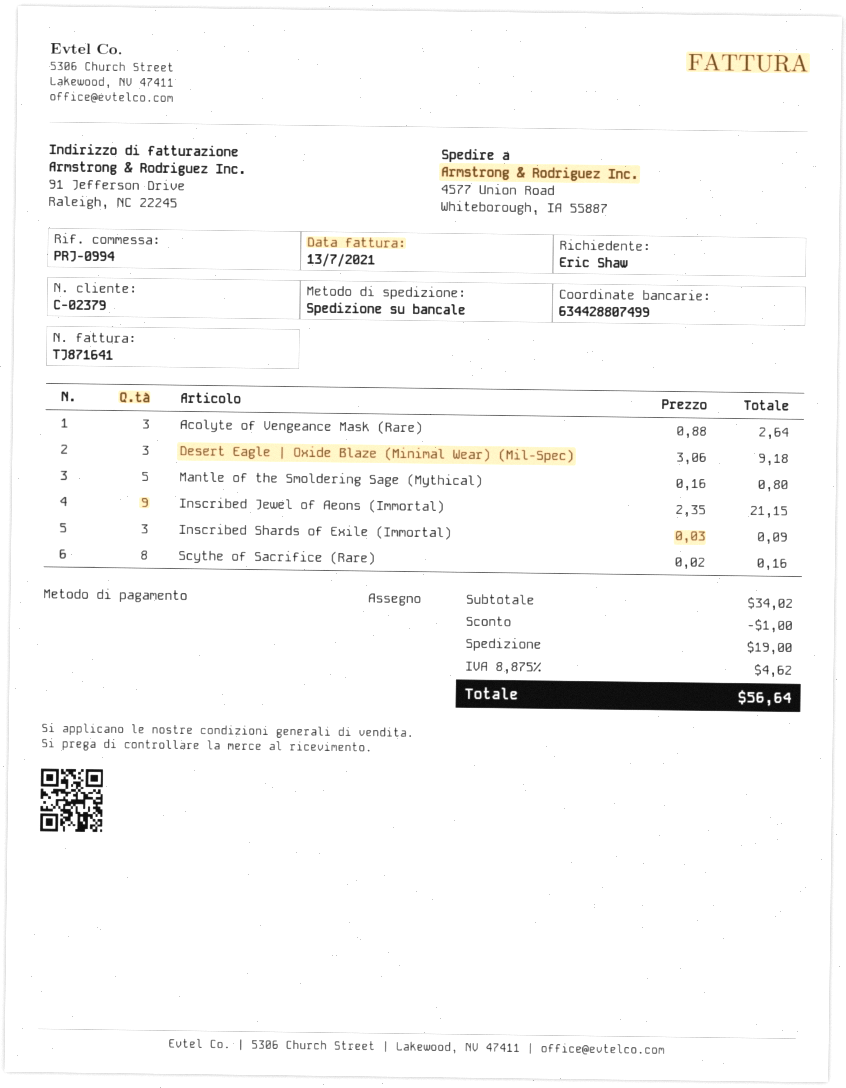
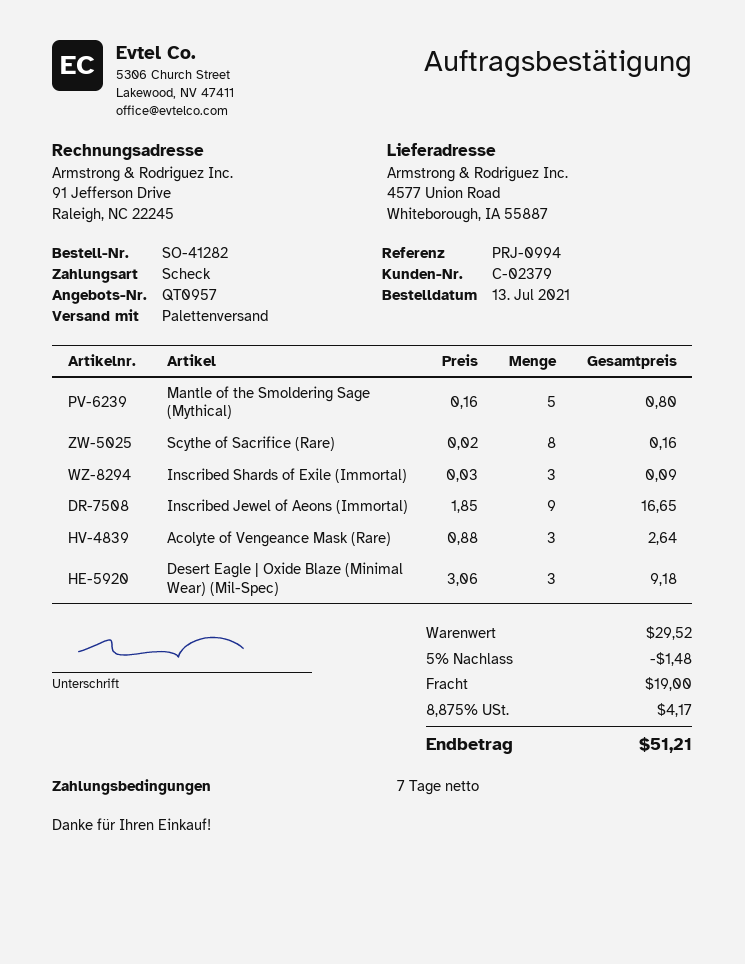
Inscribed Jewel of Aeons (Immortal): 9 x 2.35 = 21.15 -> 9 x 1.85 = 16.65
subtotal: 34.02 -> 29.52
discount: 1.00 -> 1.48
tax: 8.875% = 4.62 -> 8.875% = 4.17
total: 56.64 -> 51.21

